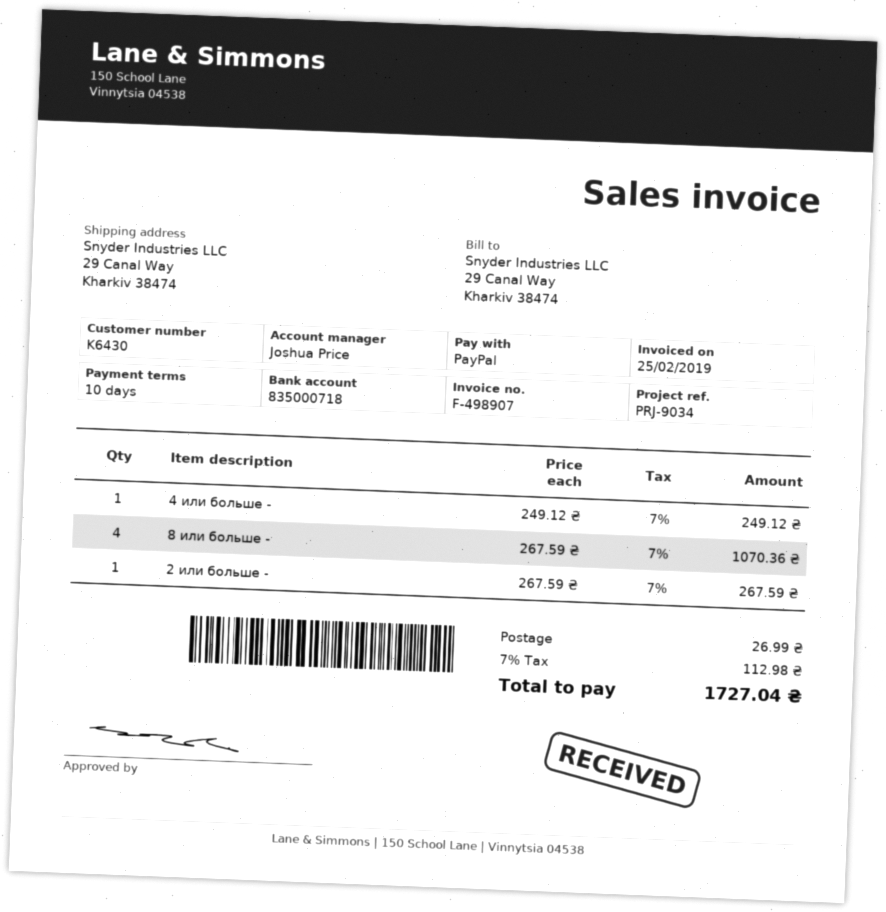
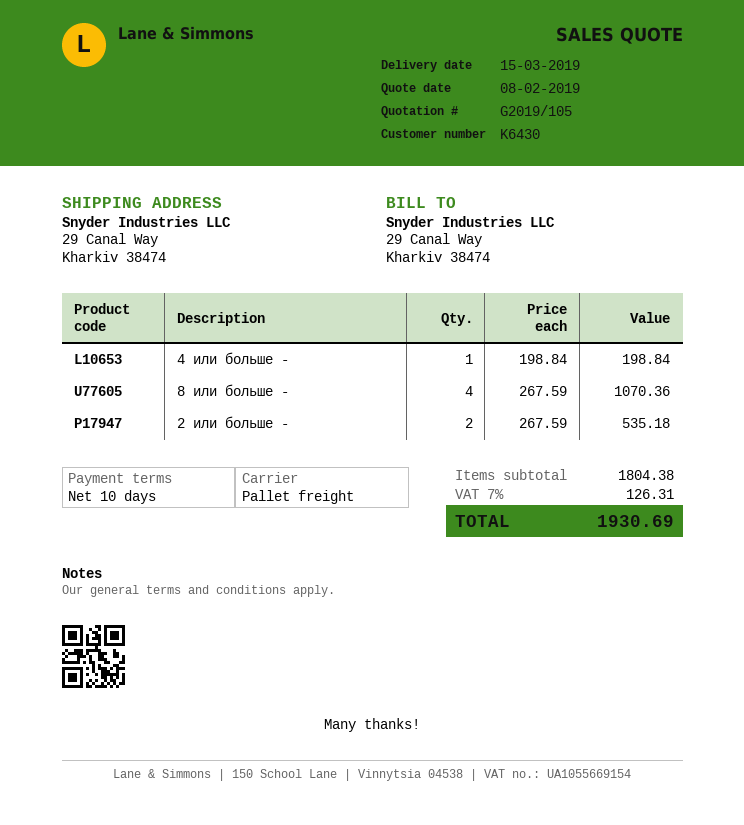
4 или больше -: 1 x 249.12 = 249.12 -> 1 x 198.84 = 198.84
2 или больше -: 1 x 267.59 = 267.59 -> 2 x 267.59 = 535.18
shipping: 26.99 -> none
tax: 7% = 112.98 -> 7% = 126.31
total: 1727.04 -> 1930.69

